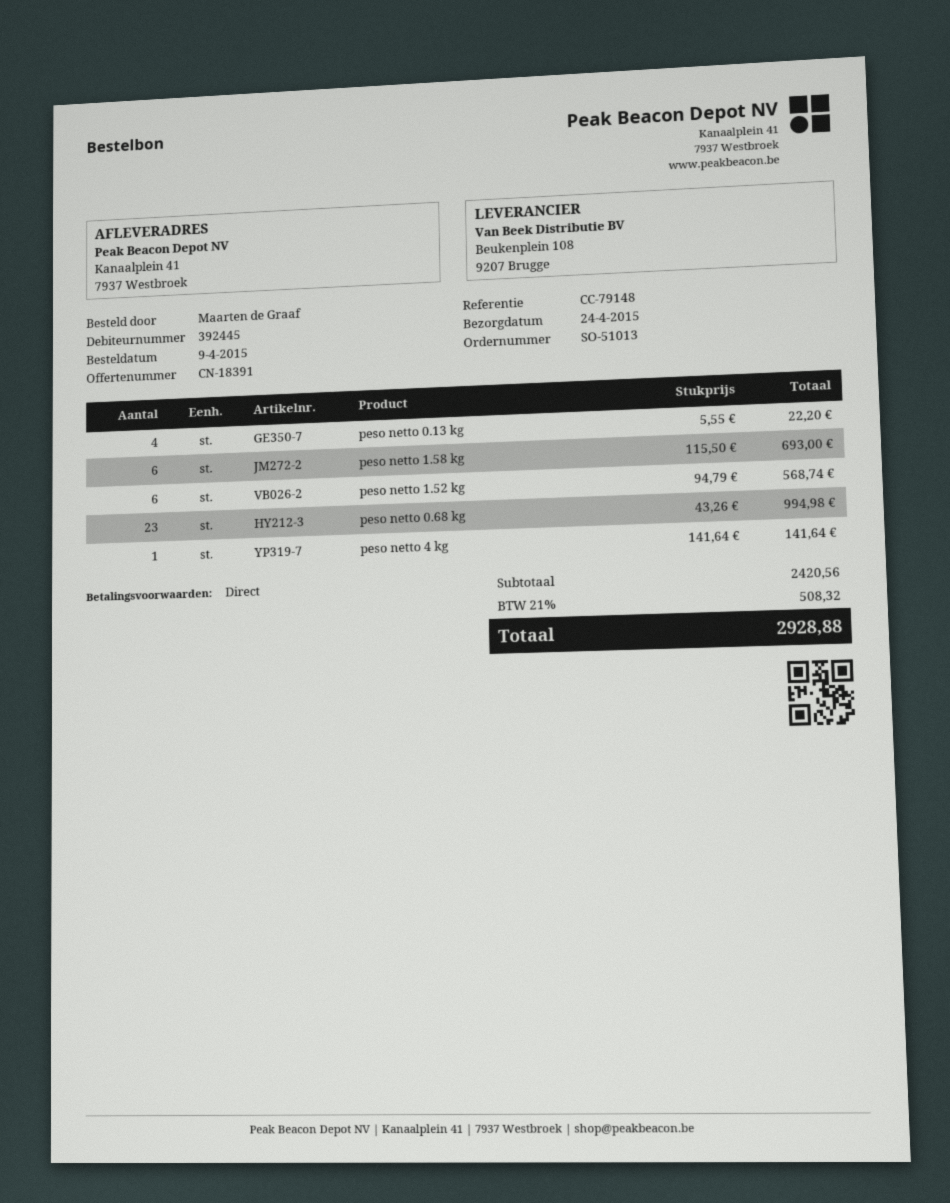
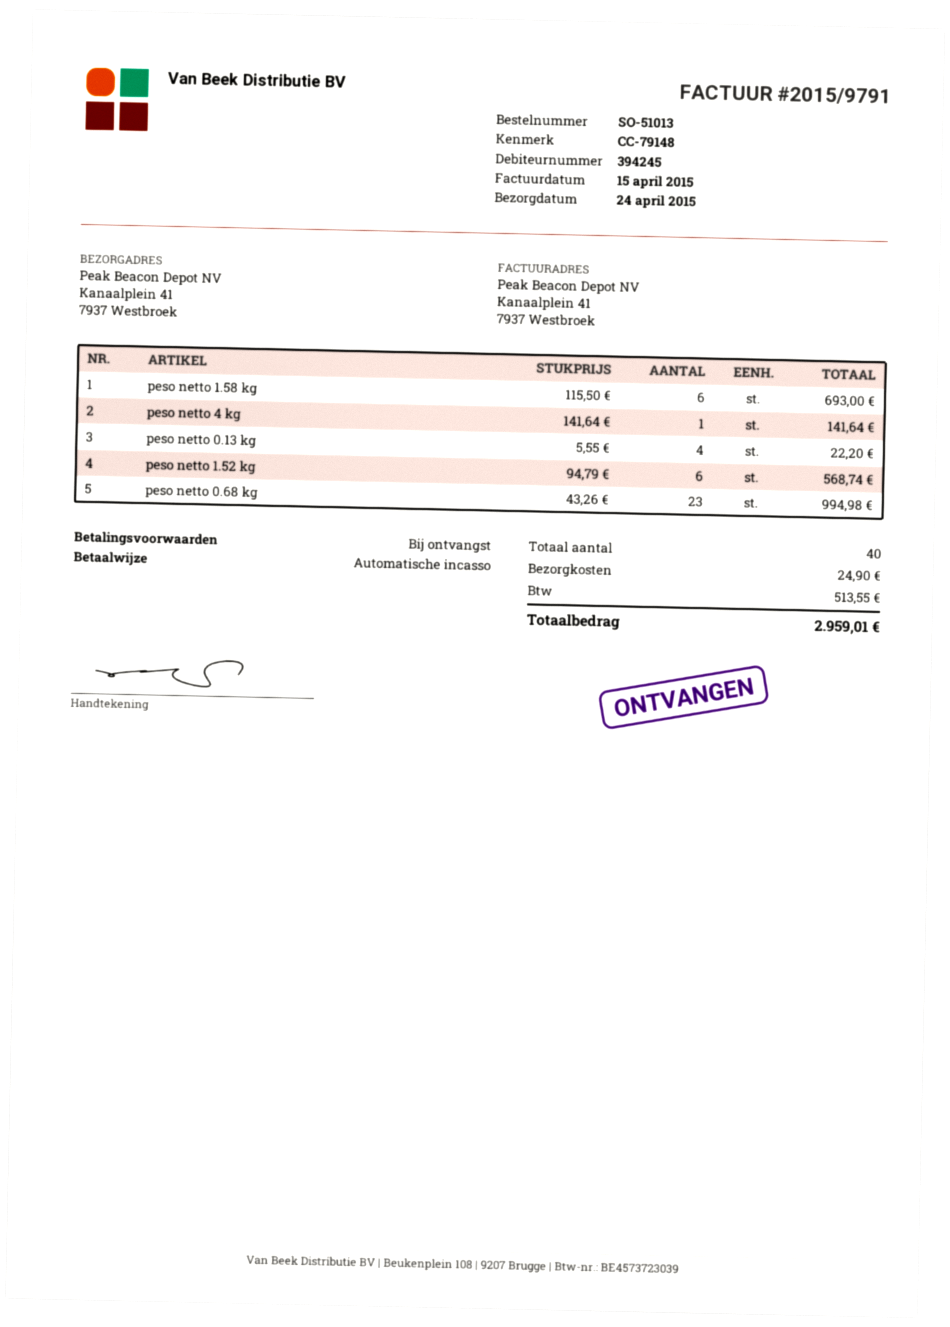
customer number: 392445 -> 394245
shipping: none -> 24.90
tax: 508.32 -> 513.55
total: 2928.88 -> 2959.01

